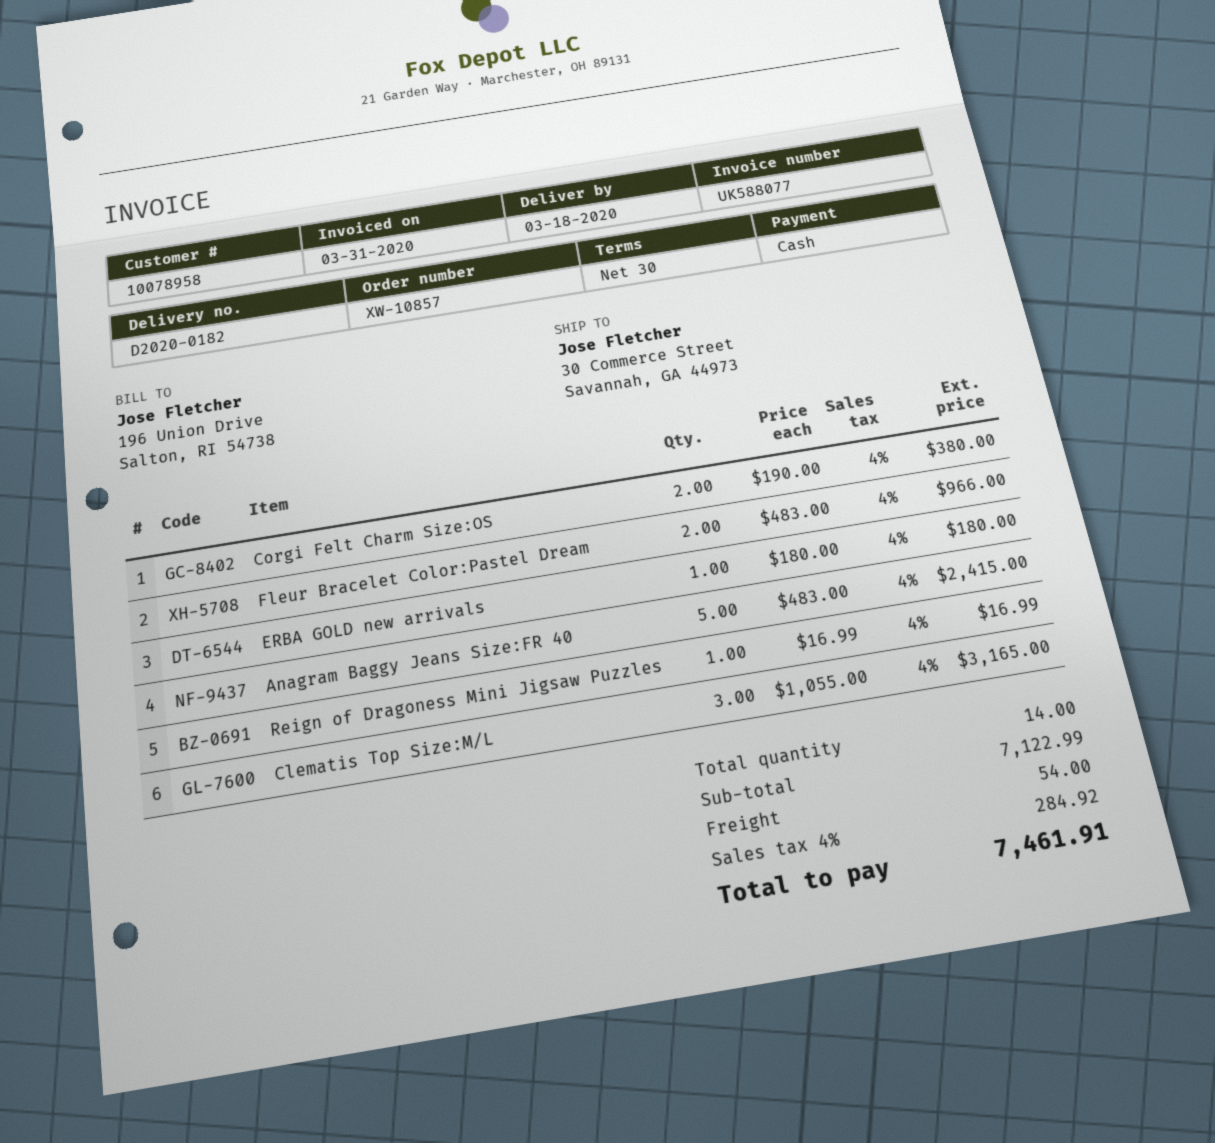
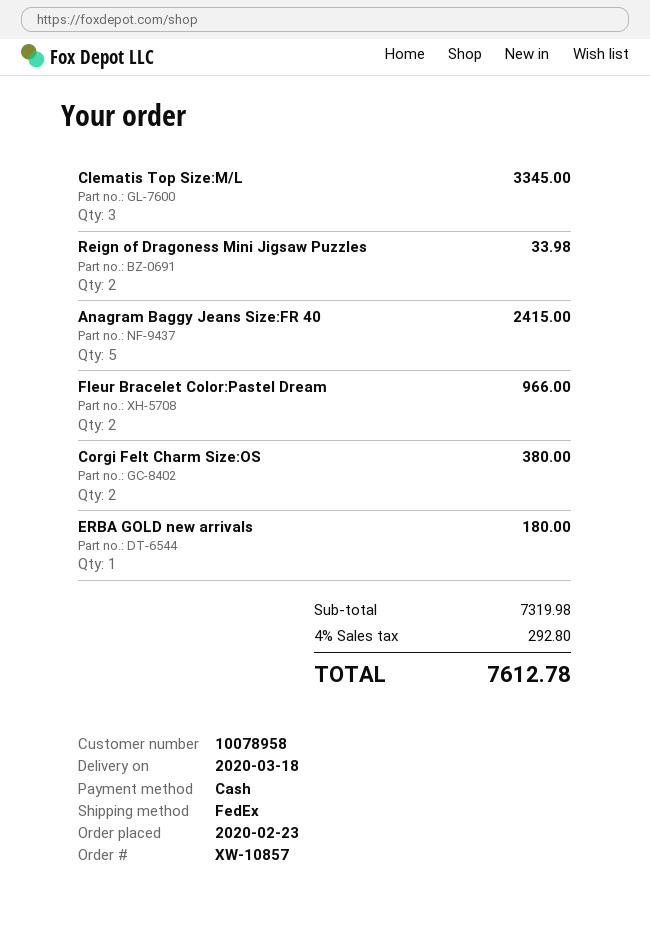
Reign of Dragoness Mini Jigsaw Puzzles: 1 for 16.99 -> 2 for 33.98
Clematis Top Size:M/L: 3 for 3165.00 -> 3 for 3345.00
subtotal: 7122.99 -> 7319.98
shipping: 54.00 -> none
tax: 4% = 284.92 -> 4% = 292.80
total: 7461.91 -> 7612.78

